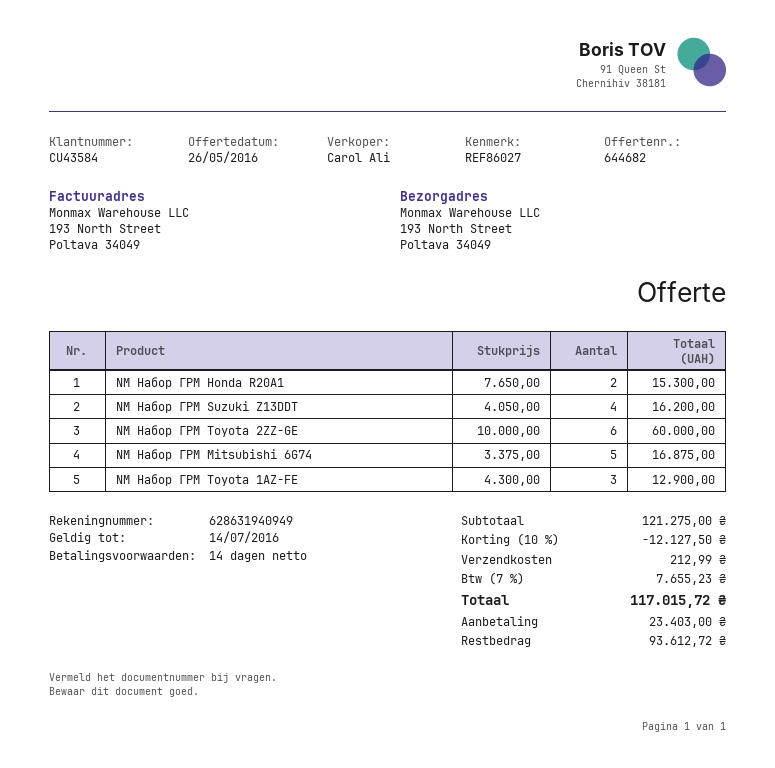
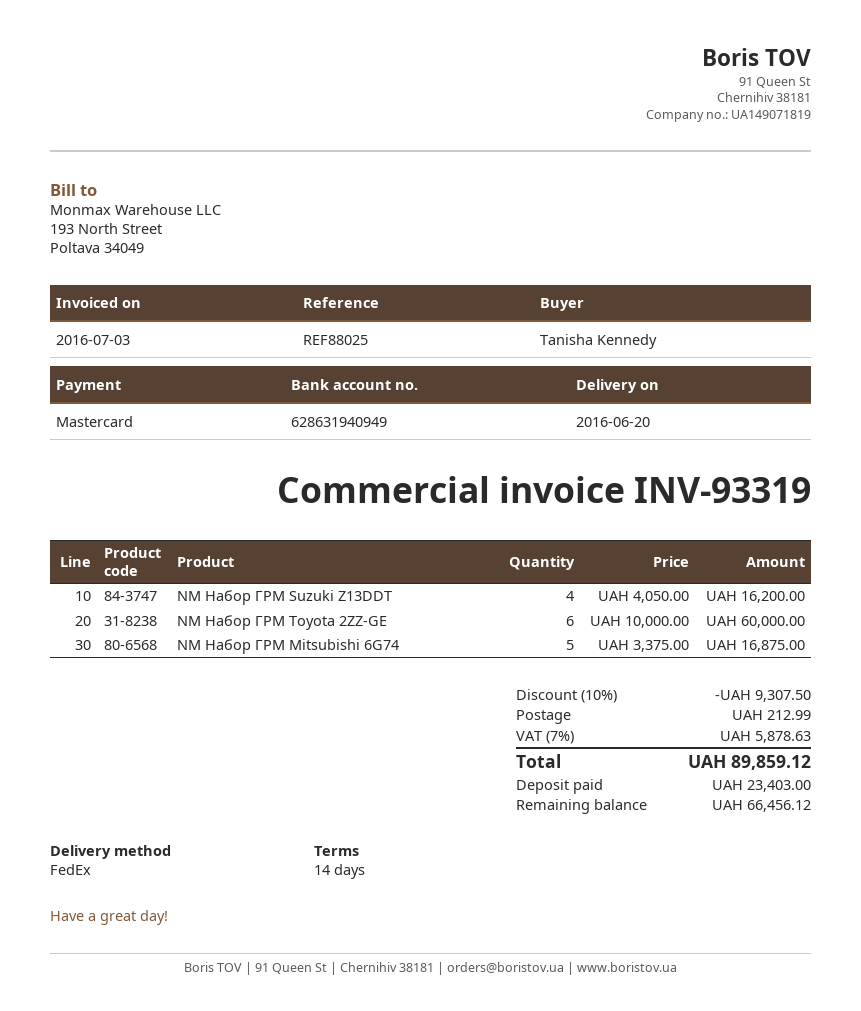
reference: REF86027 -> REF88025
NM Набор ГРМ Honda R20A1: 2 x 7650.00 = 15300.00 -> none
NM Набор ГРМ Toyota 1AZ-FE: 3 x 4300.00 = 12900.00 -> none
discount: 10% = 12127.50 -> 10% = 9307.50
tax: 7% = 7655.23 -> 7% = 5878.63
total: 117015.72 -> 89859.12
balance: 93612.72 -> 66456.12

